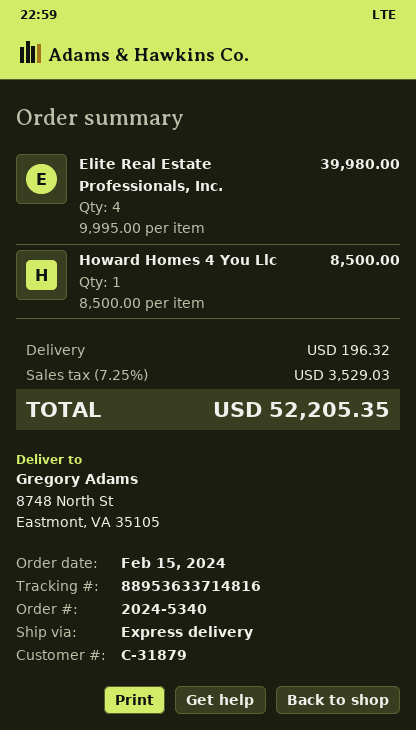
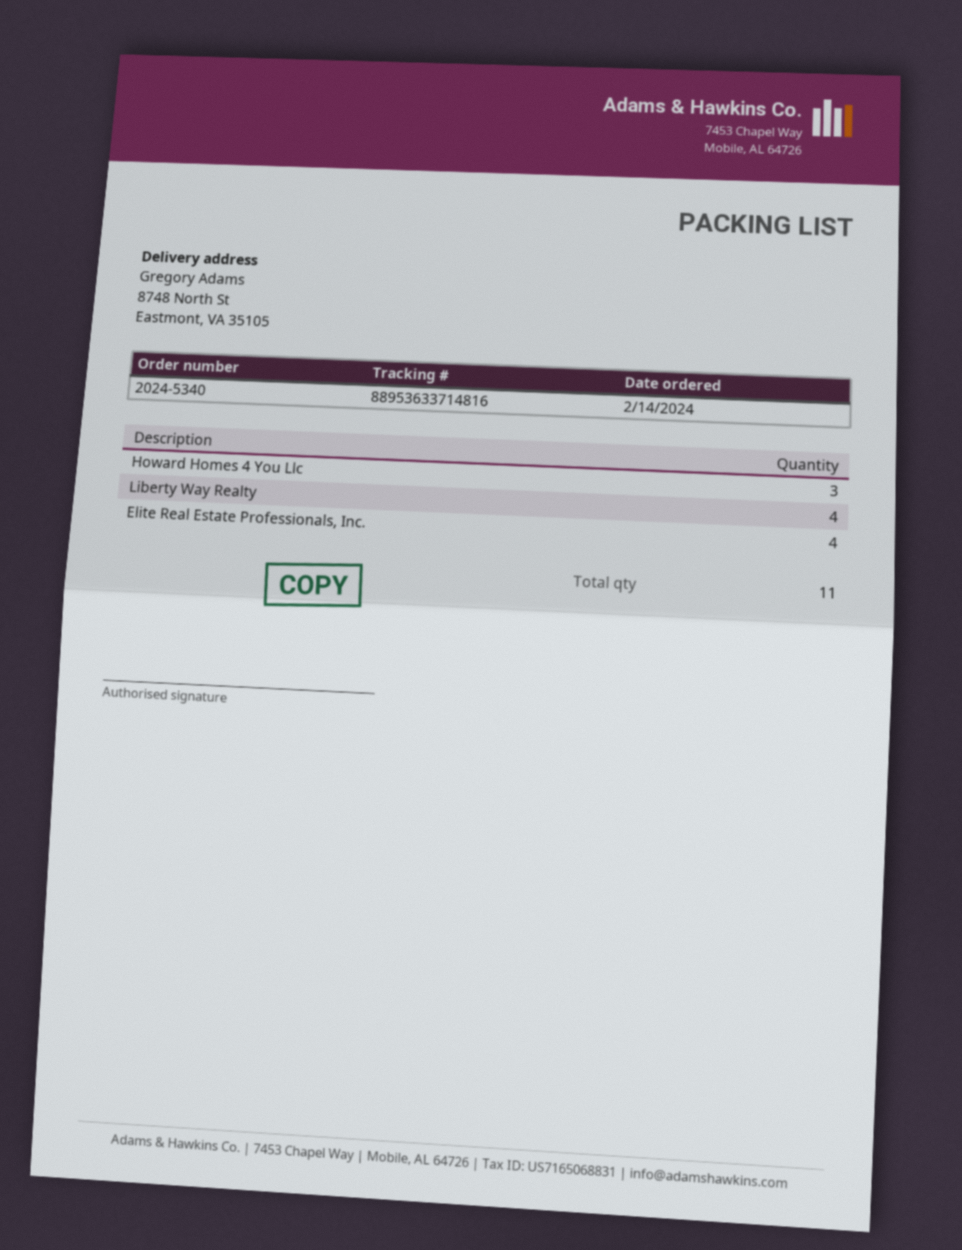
order date: 2024-02-15 -> 2024-02-14
Howard Homes 4 You Llc: 1 -> 3
Liberty Way Realty: none -> 4

